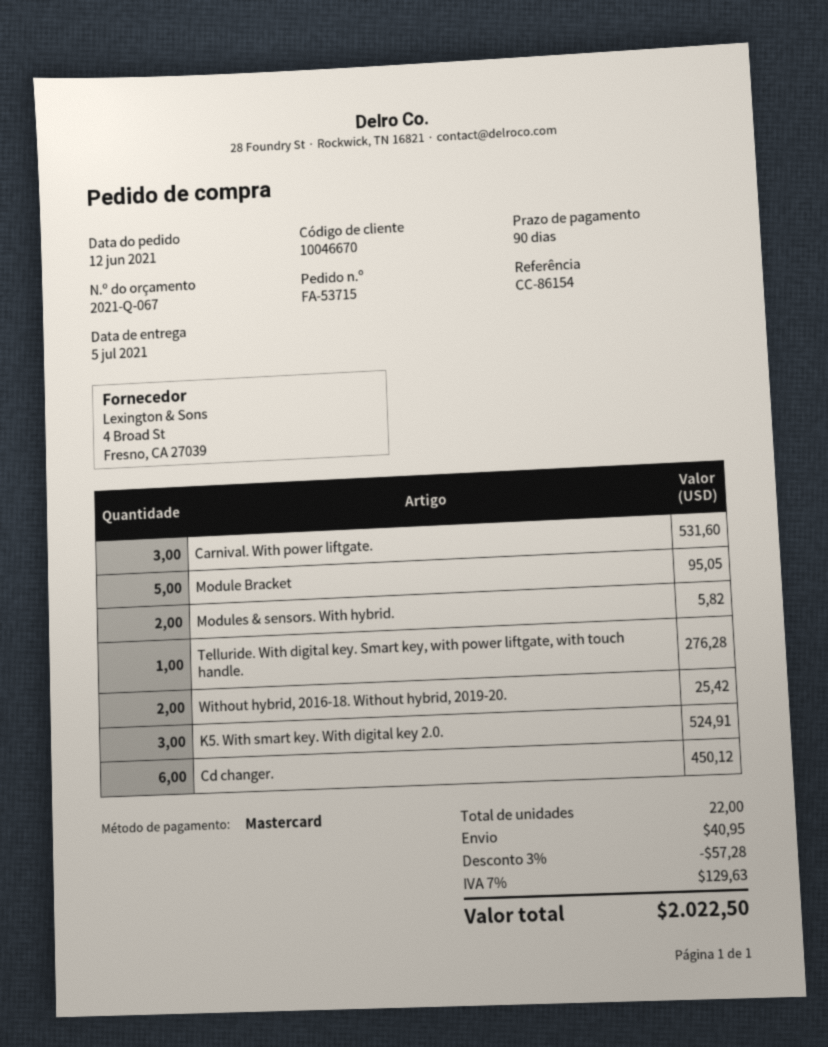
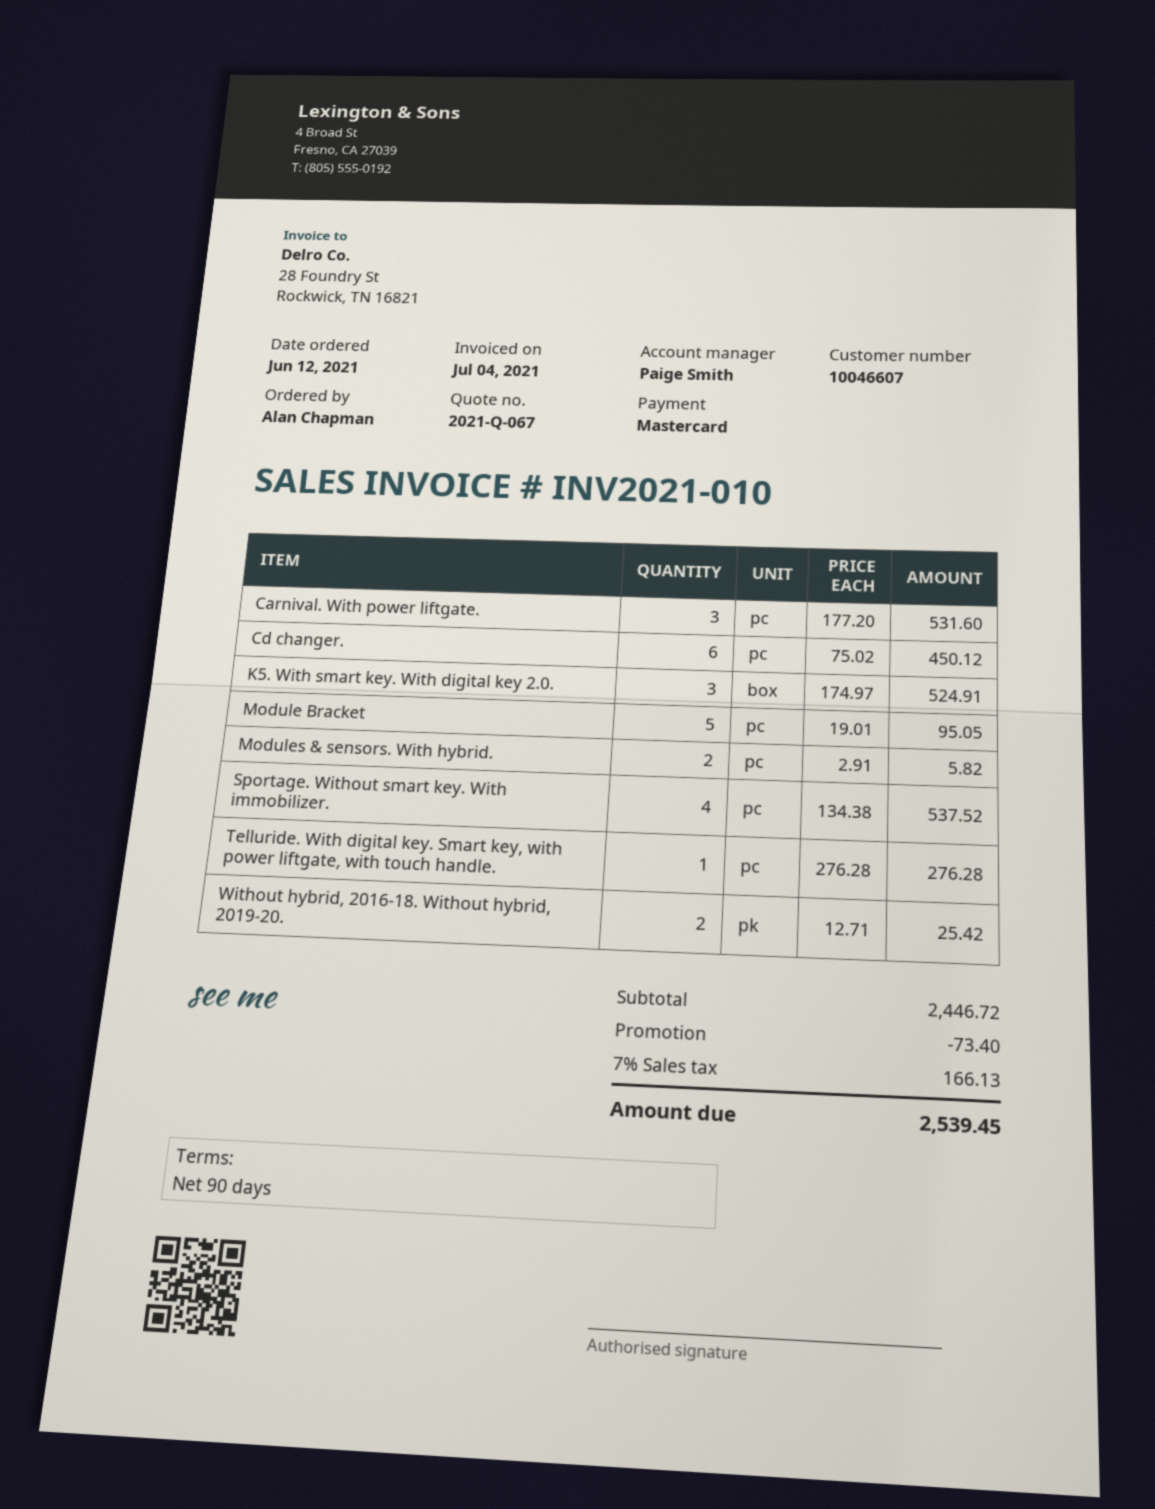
customer number: 10046670 -> 10046607
Sportage. Without smart key. With immobilizer.: none -> 4 for 537.52
discount: 57.28 -> 73.40
shipping: 40.95 -> none
tax: 7% = 129.63 -> 7% = 166.13
total: 2022.50 -> 2539.45

